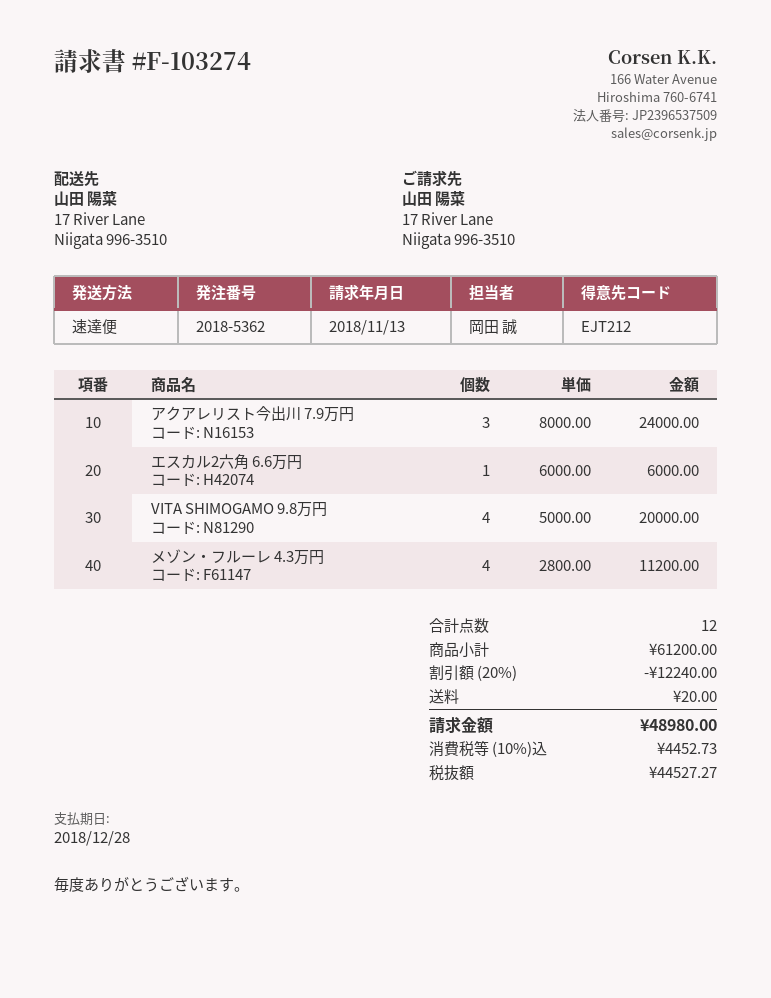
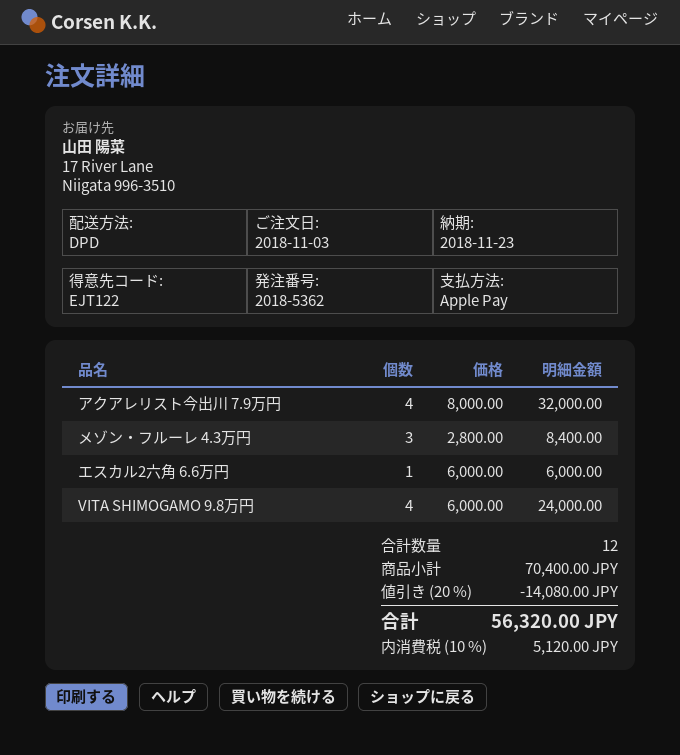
customer number: EJT212 -> EJT122
shipping method: express -> DPD
アクアレリスト今出川 7.9万円: 3 x 8000.00 = 24000.00 -> 4 x 8000.00 = 32000.00
VITA SHIMOGAMO 9.8万円: 4 x 5000.00 = 20000.00 -> 4 x 6000.00 = 24000.00
メゾン・フルーレ 4.3万円: 4 x 2800.00 = 11200.00 -> 3 x 2800.00 = 8400.00
subtotal: 61200.00 -> 70400.00
discount: 20% = 12240.00 -> 20% = 14080.00
shipping: 20.00 -> none
tax: 10% = 4452.73 -> 10% = 5120.00
total: 48980.00 -> 56320.00

